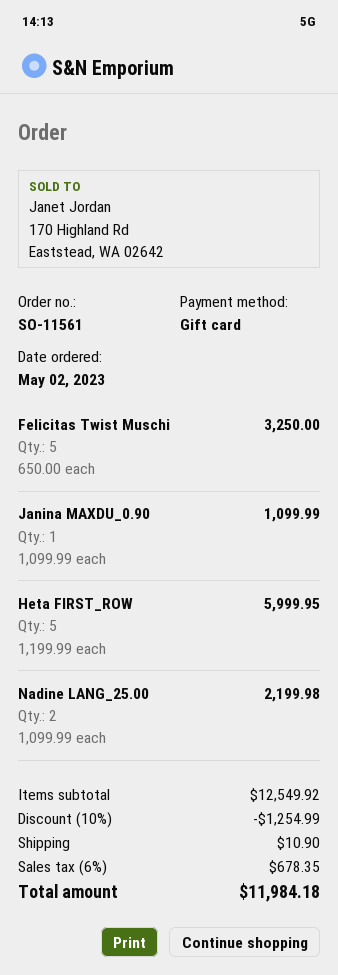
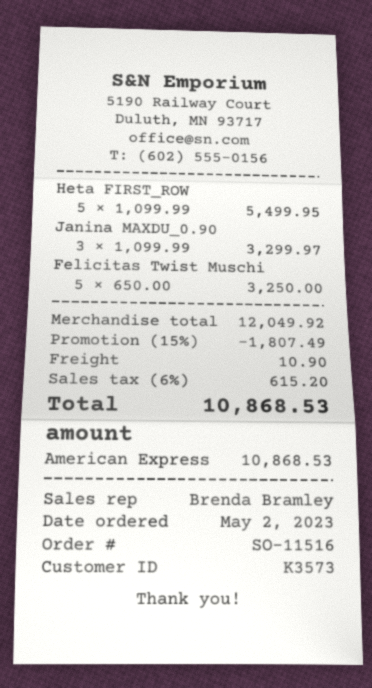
order number: SO-11561 -> SO-11516
payment method: gift card -> American Express
Janina MAXDU_0.90: 1 x 1099.99 = 1099.99 -> 3 x 1099.99 = 3299.97
Heta FIRST_ROW: 5 x 1199.99 = 5999.95 -> 5 x 1099.99 = 5499.95
Nadine LANG_25.00: 2 x 1099.99 = 2199.98 -> none
subtotal: 12549.92 -> 12049.92
discount: 10% = 1254.99 -> 15% = 1807.49
tax: 6% = 678.35 -> 6% = 615.20
total: 11984.18 -> 10868.53

